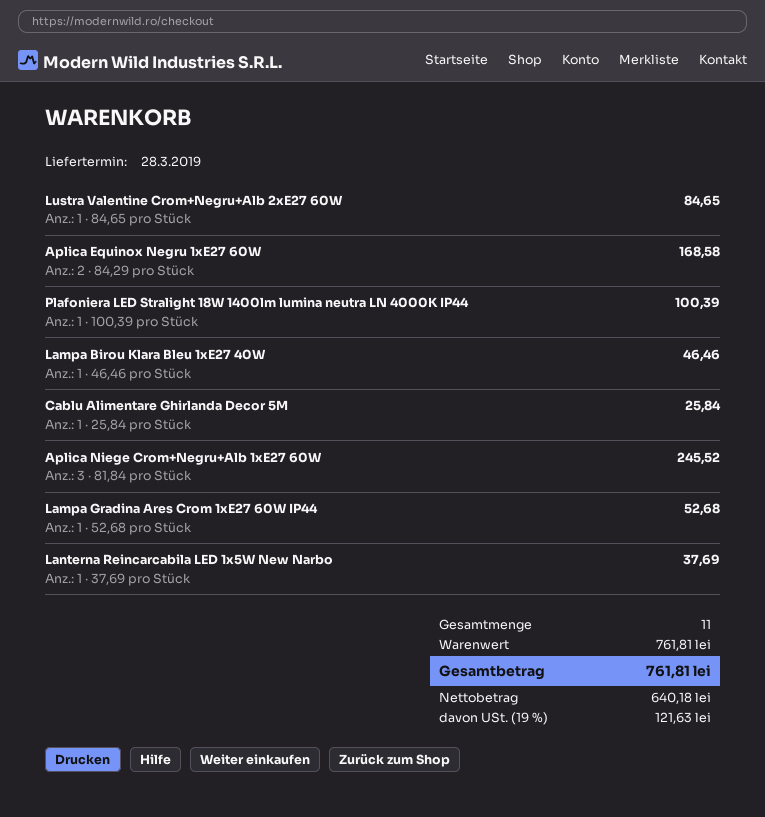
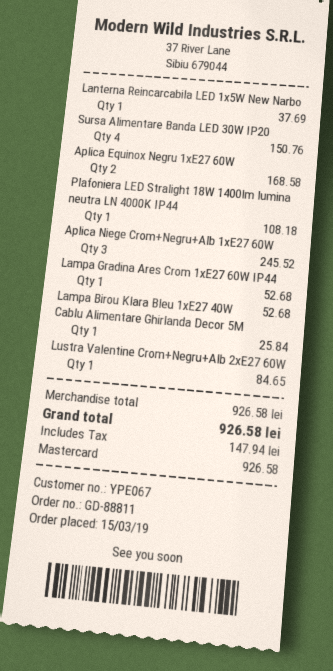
Plafoniera LED Stralight 18W 1400lm lumina neutra LN 4000K IP44: 1 for 100.39 -> 1 for 108.18
Lampa Birou Klara Bleu 1xE27 40W: 1 for 46.46 -> 1 for 52.68
Sursa Alimentare Banda LED 30W IP20: none -> 4 for 150.76
subtotal: 761.81 -> 926.58
tax: 121.63 -> 147.94
total: 761.81 -> 926.58

